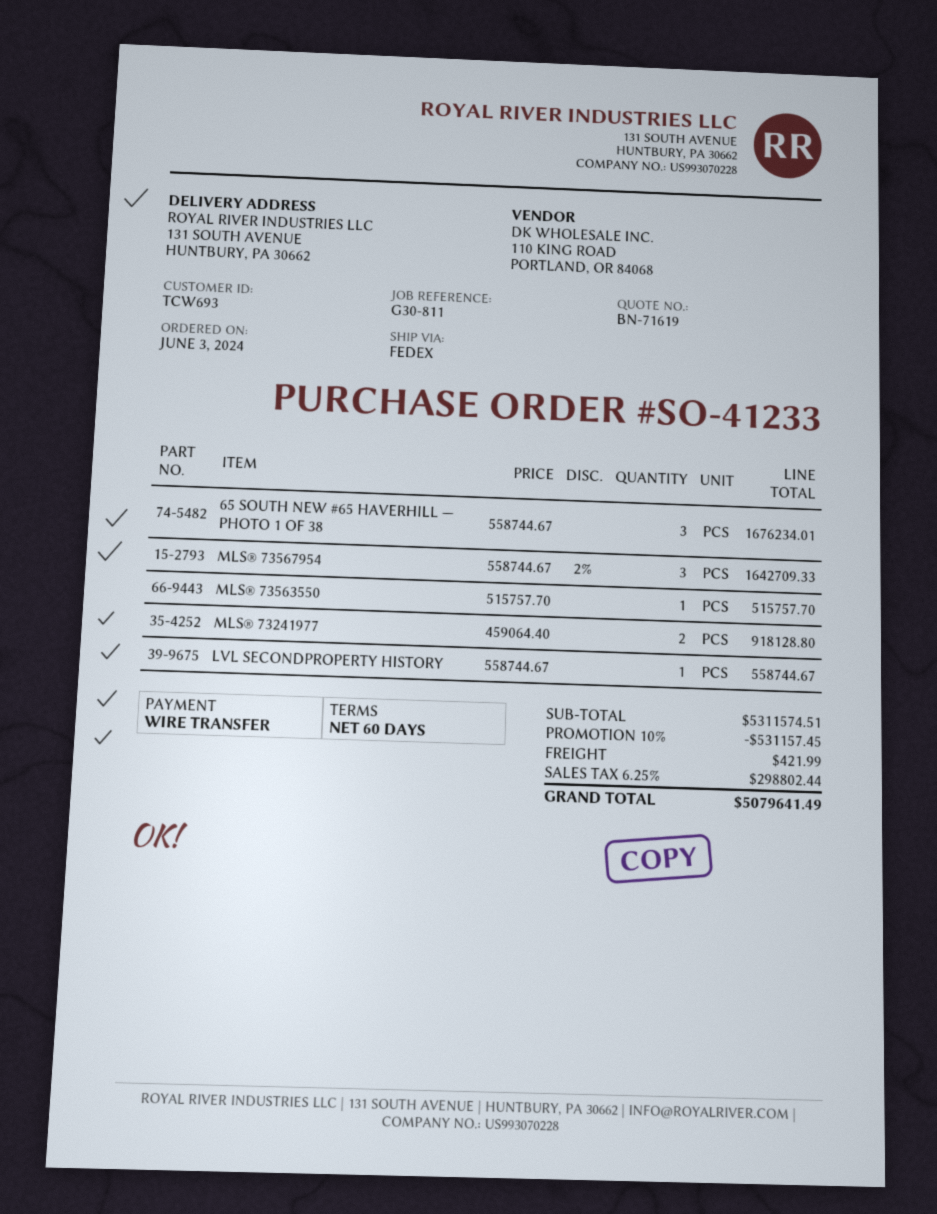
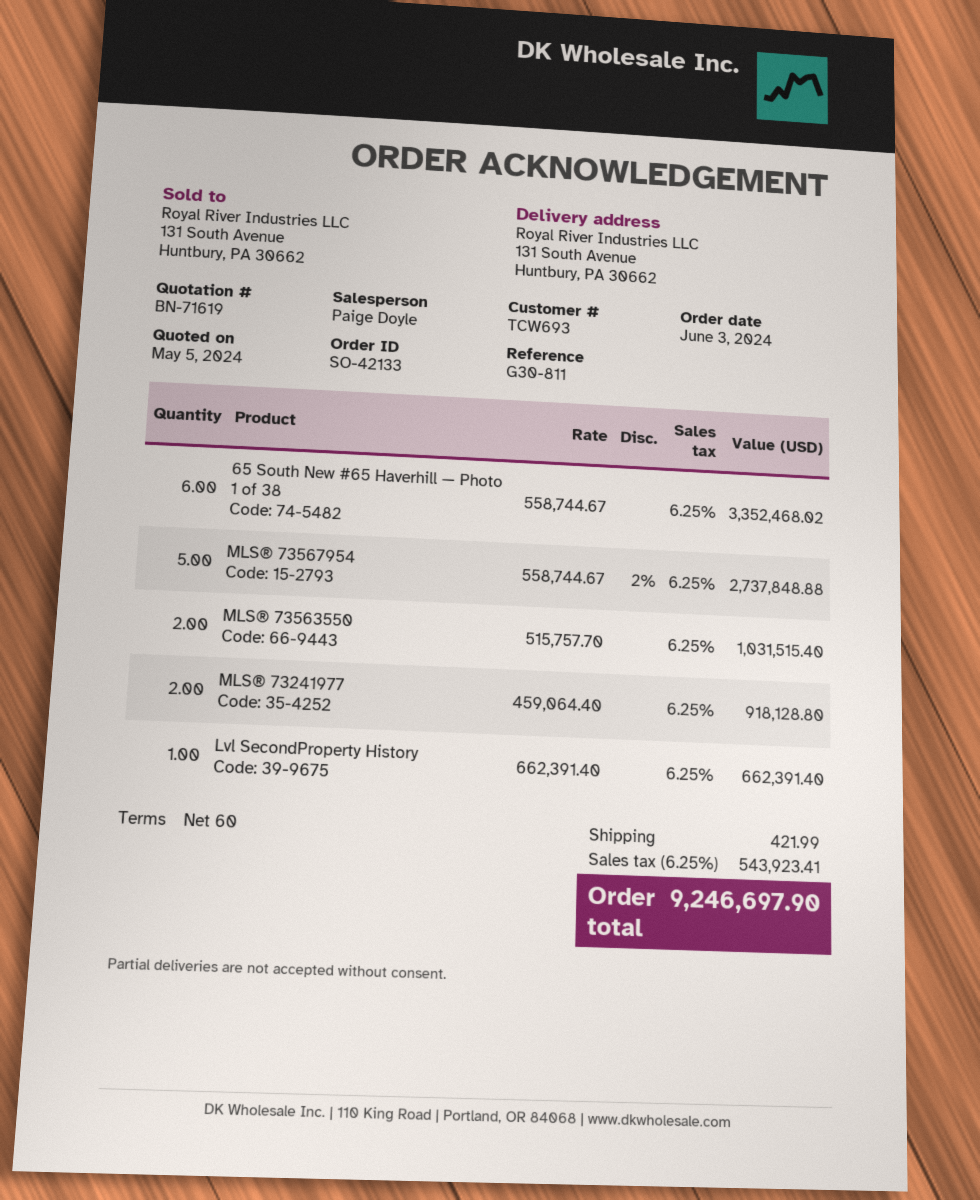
order number: SO-41233 -> SO-42133
65 SOUTH NEW #65 HAVERHILL — PHOTO 1 OF 38: 3 x 558744.67 = 1676234.01 -> 6 x 558744.67 = 3352468.02
MLS® 73567954: 3 x 558744.67 - 2% = 1642709.33 -> 5 x 558744.67 - 2% = 2737848.88
MLS® 73563550: 1 x 515757.70 = 515757.70 -> 2 x 515757.70 = 1031515.40
LVL SECONDPROPERTY HISTORY: 1 x 558744.67 = 558744.67 -> 1 x 662391.40 = 662391.40
discount: 10% = 531157.45 -> none
tax: 6.25% = 298802.44 -> 6.25% = 543923.41
total: 5079641.49 -> 9246697.90

